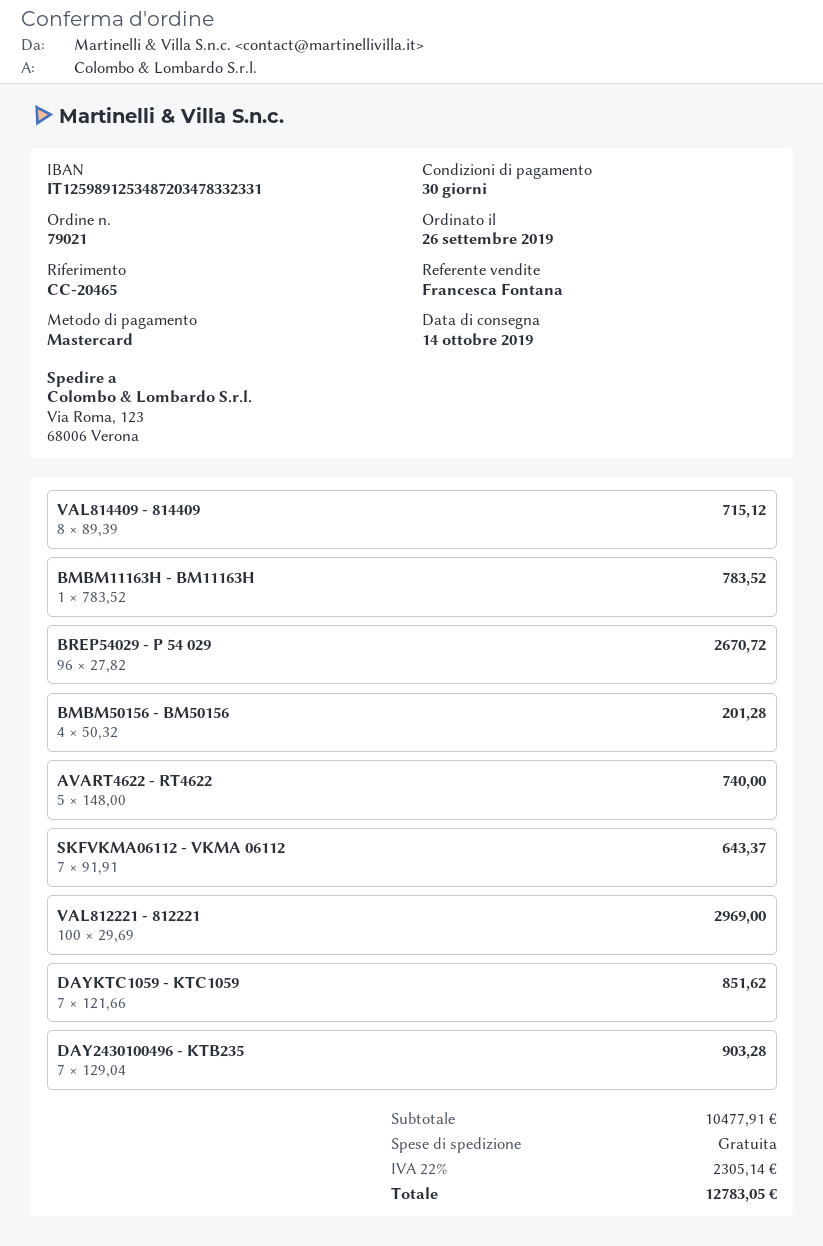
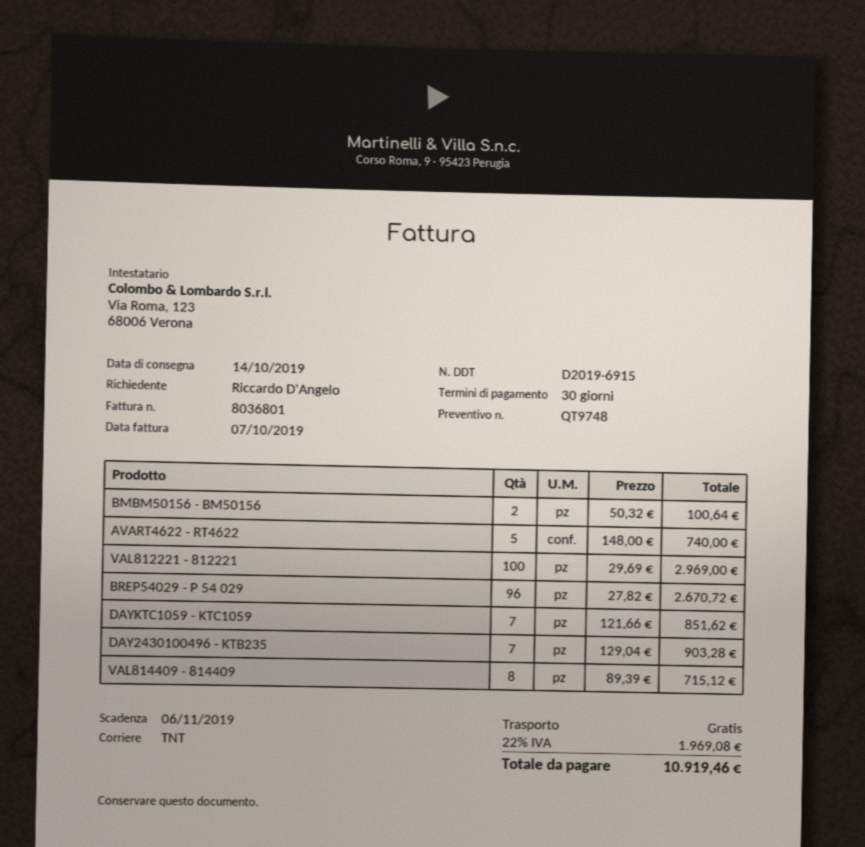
BMBM11163H - BM11163H: 1 x 783.52 = 783.52 -> none
BMBM50156 - BM50156: 4 x 50.32 = 201.28 -> 2 x 50.32 = 100.64
SKFVKMA06112 - VKMA 06112: 7 x 91.91 = 643.37 -> none
tax: 22% = 2305.14 -> 22% = 1969.08
total: 12783.05 -> 10919.46

